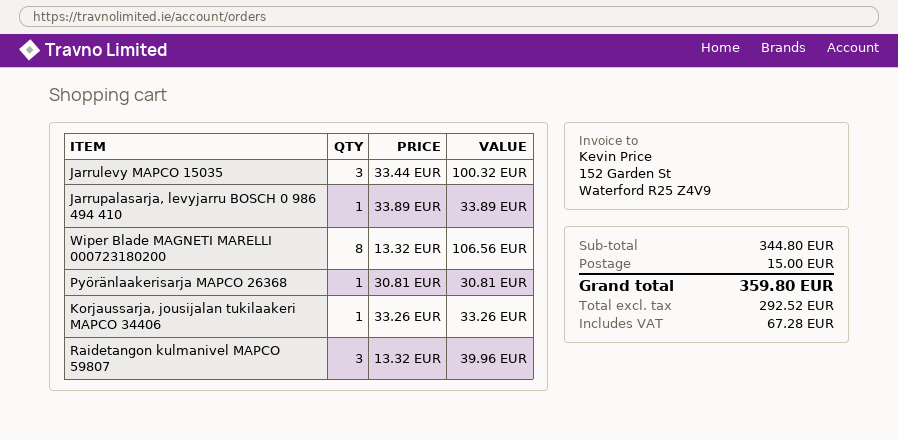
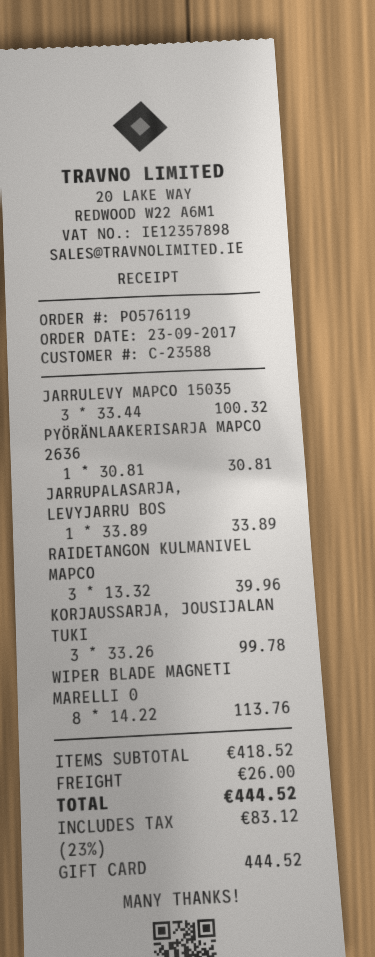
Wiper Blade MAGNETI MARELLI 000723180200: 8 x 13.32 = 106.56 -> 8 x 14.22 = 113.76
Korjaussarja, jousijalan tukilaakeri MAPCO 34406: 1 x 33.26 = 33.26 -> 3 x 33.26 = 99.78
subtotal: 344.80 -> 418.52
shipping: 15.00 -> 26.00
tax: 67.28 -> 83.12
total: 359.80 -> 444.52

